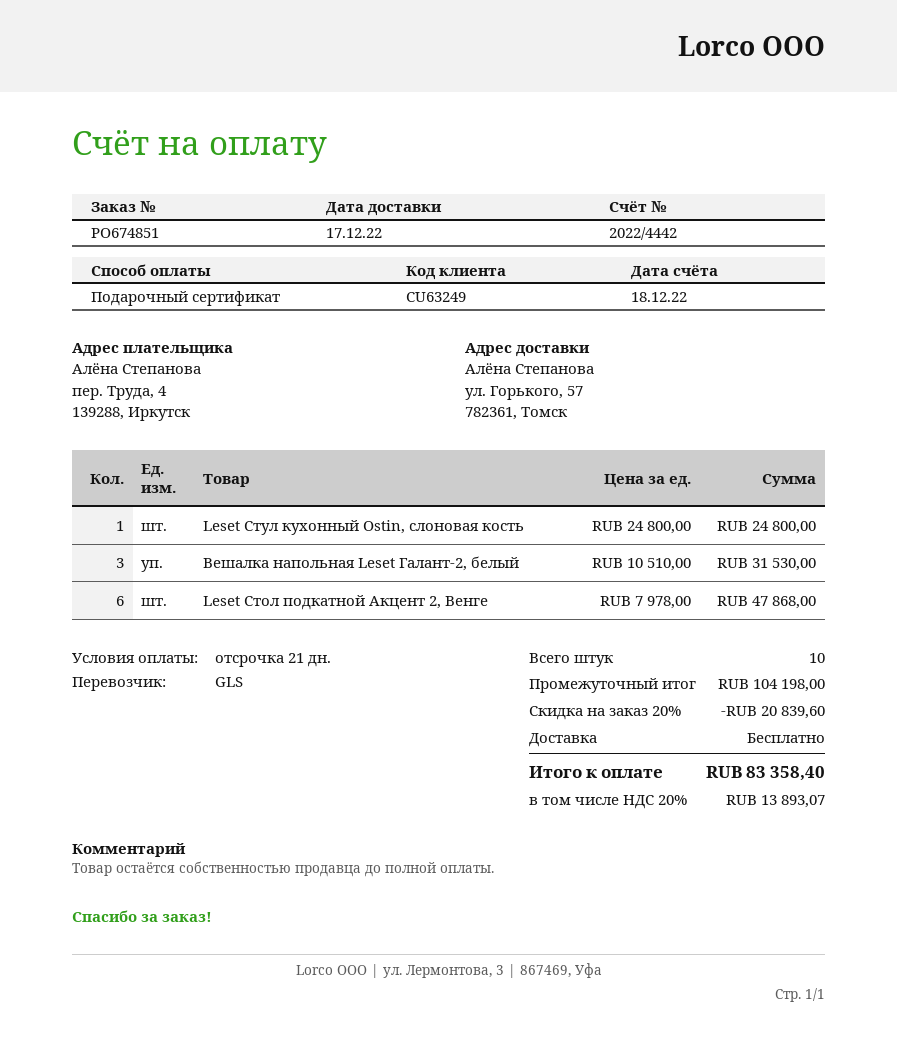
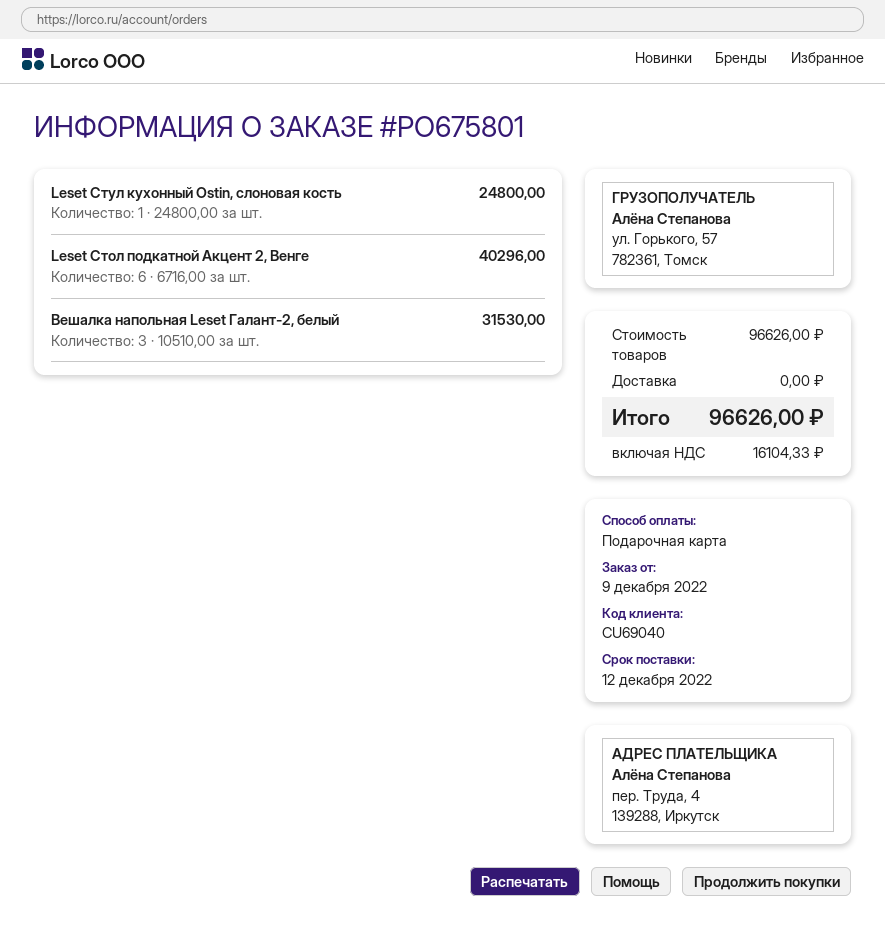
order number: PO674851 -> PO675801
delivery date: 2022-12-17 -> 2022-12-12
customer number: CU63249 -> CU69040
Leset Стол подкатной Акцент 2, Венге: 6 x 7978.00 = 47868.00 -> 6 x 6716.00 = 40296.00
subtotal: 104198.00 -> 96626.00
discount: 20% = 20839.60 -> none
tax: 13893.07 -> 16104.33
total: 83358.40 -> 96626.00

